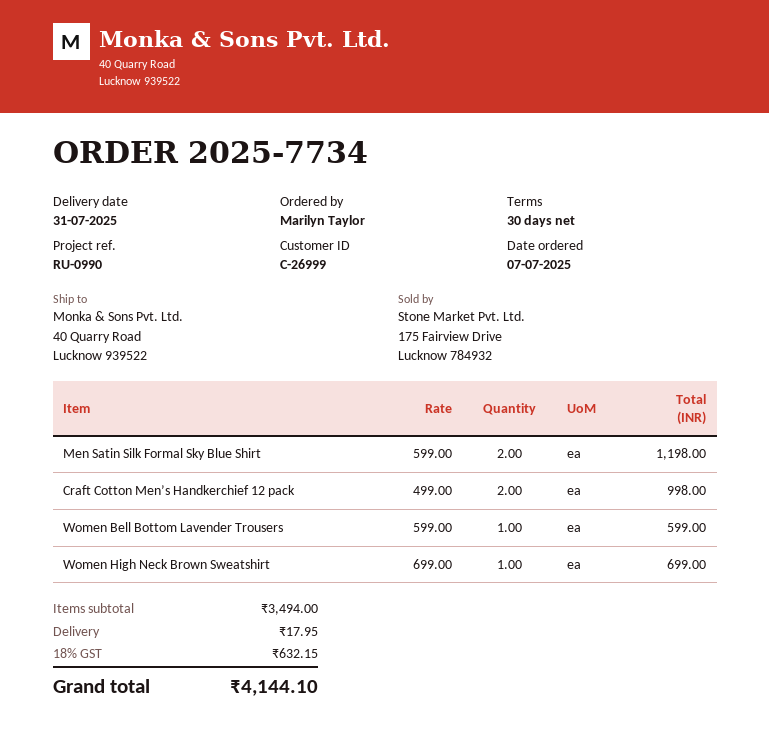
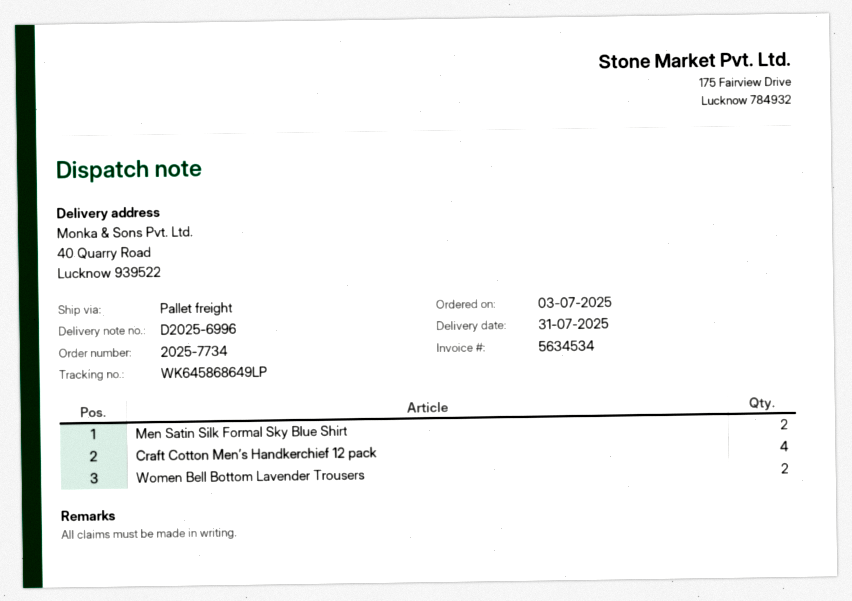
order date: 2025-07-07 -> 2025-07-03
Craft Cotton Men’s Handkerchief 12 pack: 2 -> 4
Women Bell Bottom Lavender Trousers: 1 -> 2
Women High Neck Brown Sweatshirt: 1 -> none

